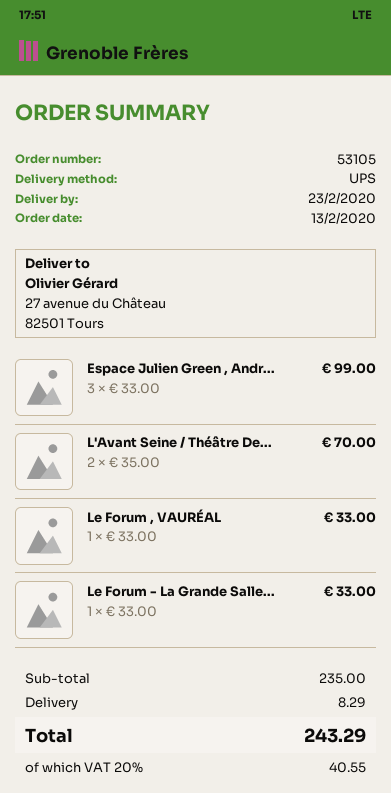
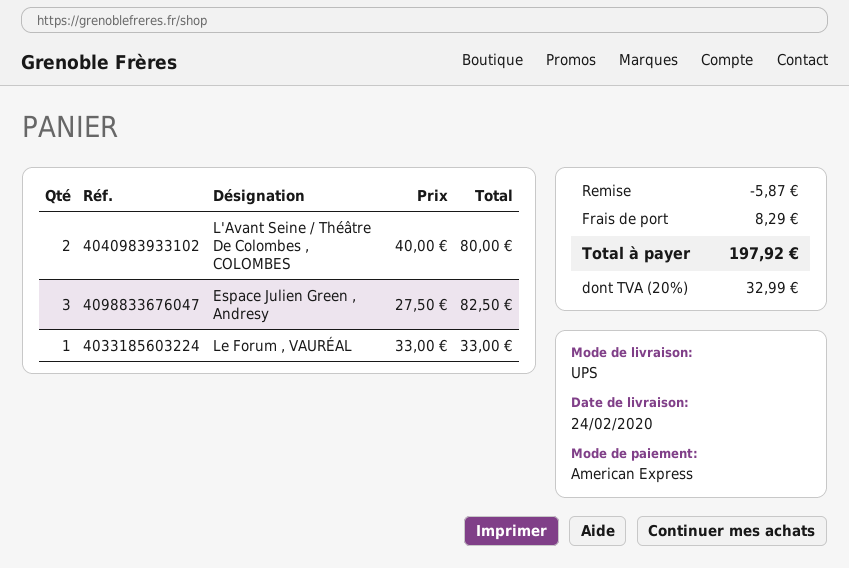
delivery date: 2020-02-23 -> 2020-02-24
Espace Julien Green , Andr...: 3 x 33.00 = 99.00 -> 3 x 27.50 = 82.50
L'Avant Seine / Théâtre De...: 2 x 35.00 = 70.00 -> 2 x 40.00 = 80.00
Le Forum - La Grande Salle...: 1 x 33.00 = 33.00 -> none
discount: none -> 5.87
tax: 20% = 40.55 -> 20% = 32.99
total: 243.29 -> 197.92

